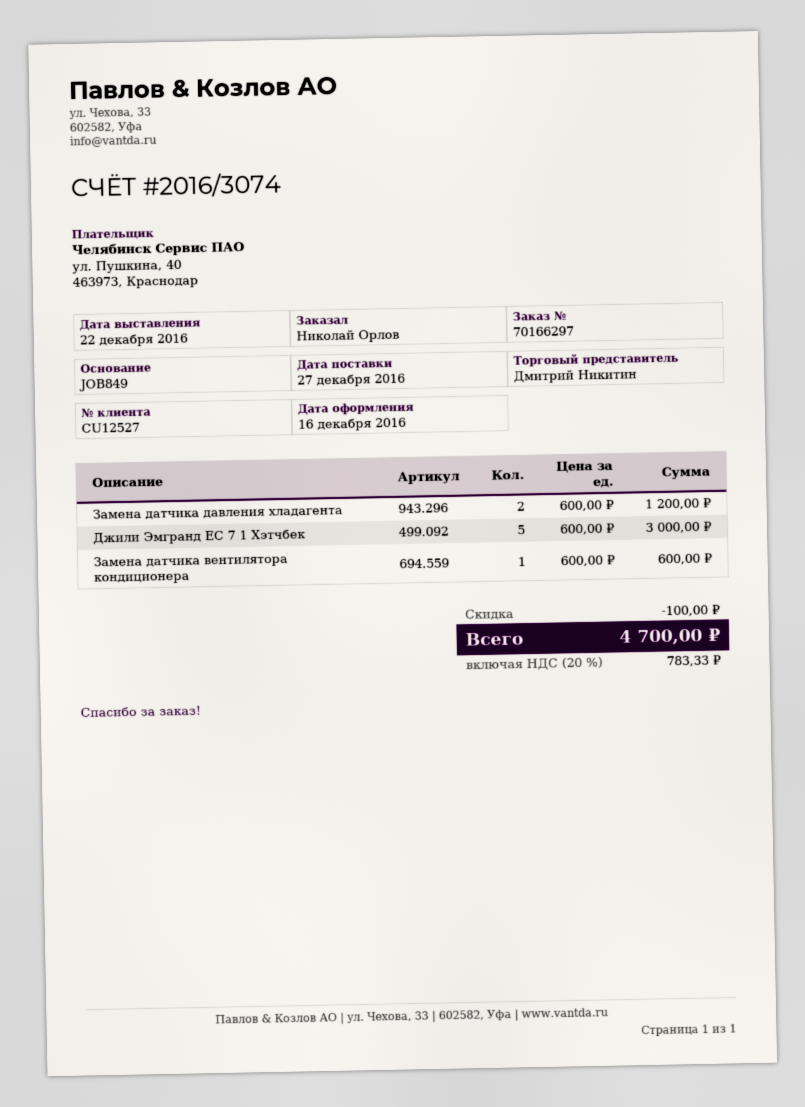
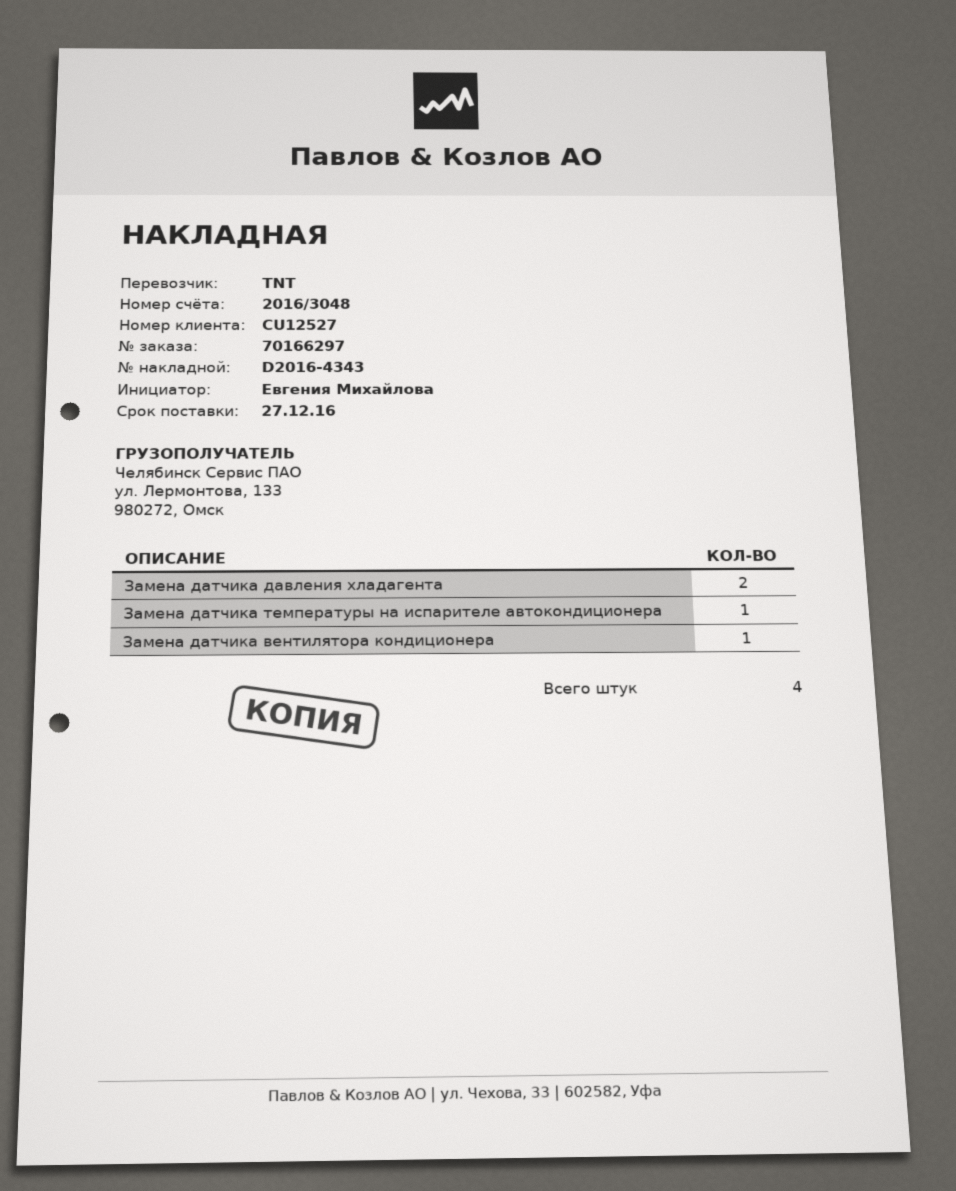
invoice number: 2016/3074 -> 2016/3048
ordered by: Николай Орлов -> Евгения Михайлова
Джили Эмгранд ЕС 7 1 Хэтчбек: 5 -> none
Замена датчика температуры на испарителе автокондиционера: none -> 1

